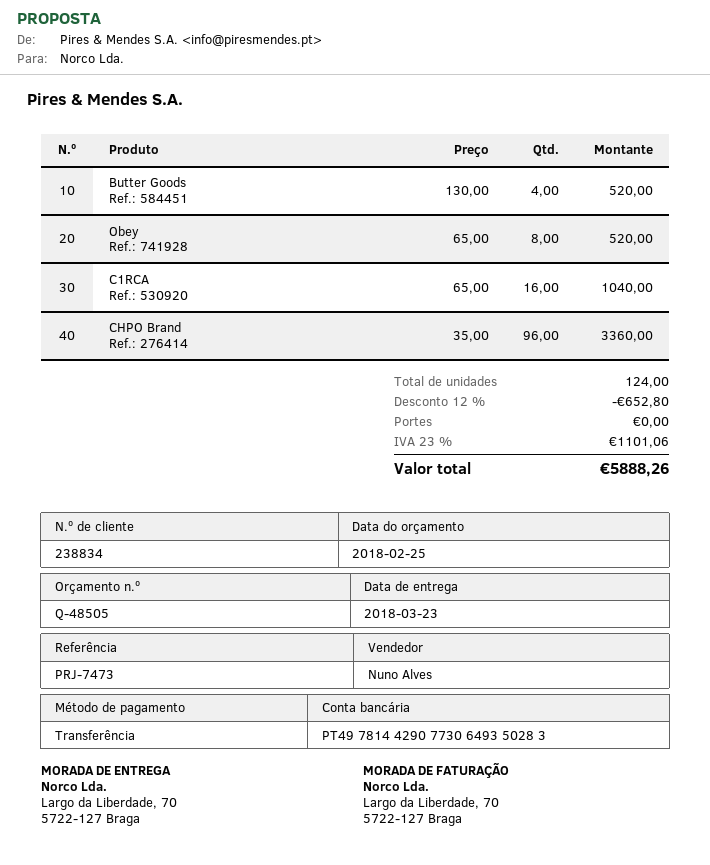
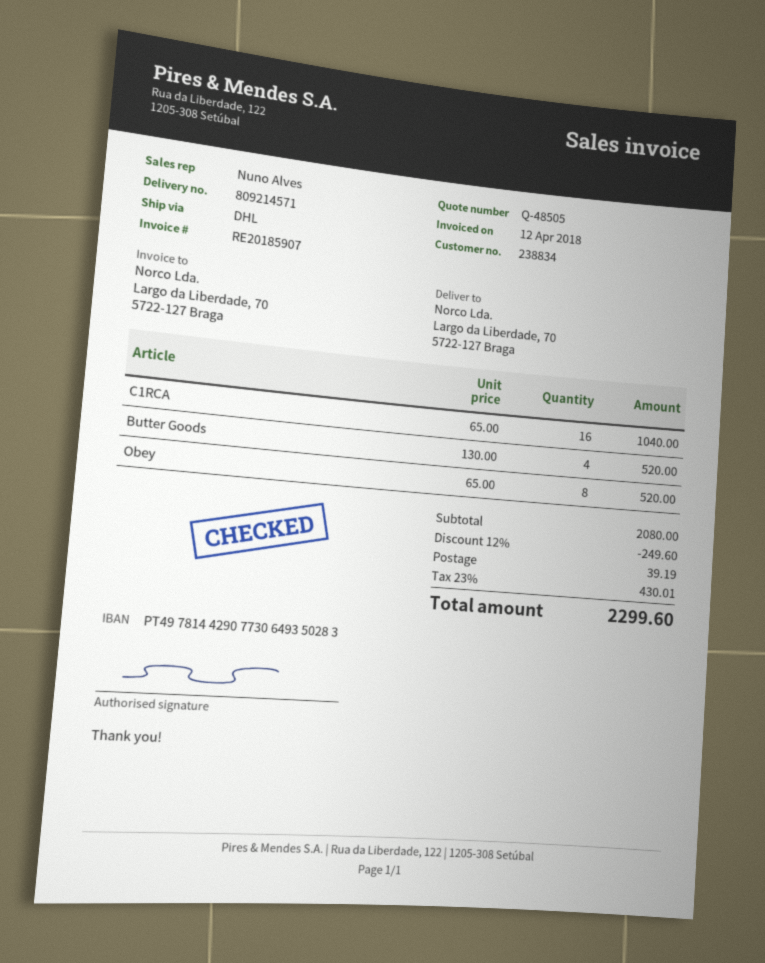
CHPO Brand: 96 x 35.00 = 3360.00 -> none
discount: 12% = 652.80 -> 12% = 249.60
shipping: 0.00 -> 39.19
tax: 23% = 1101.06 -> 23% = 430.01
total: 5888.26 -> 2299.60

